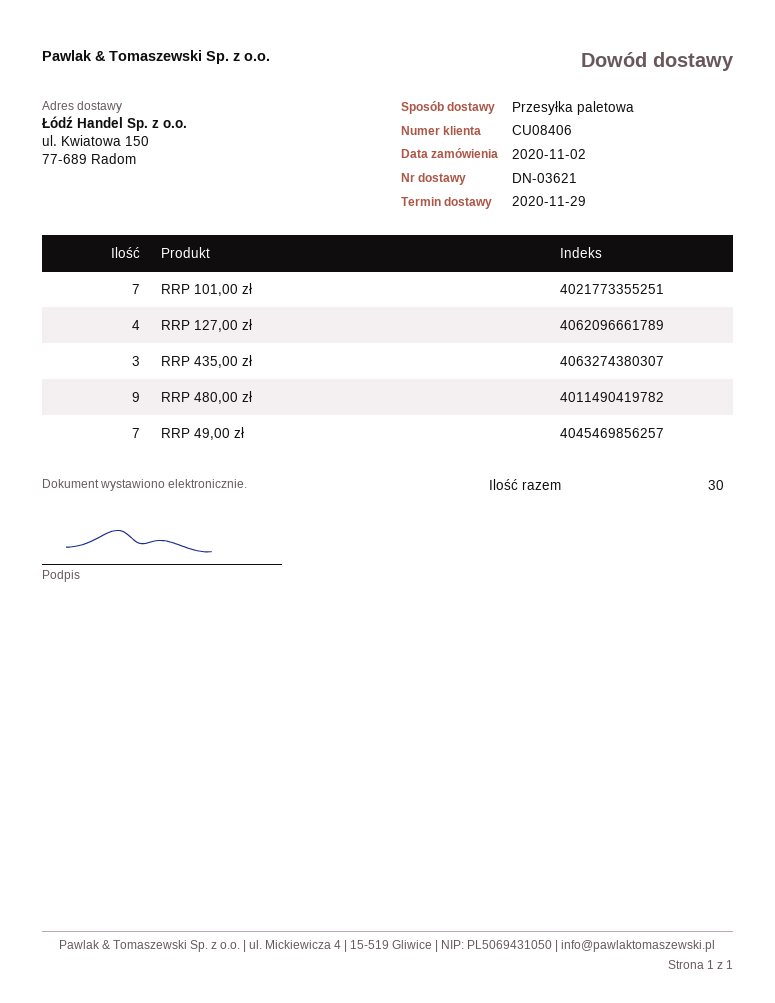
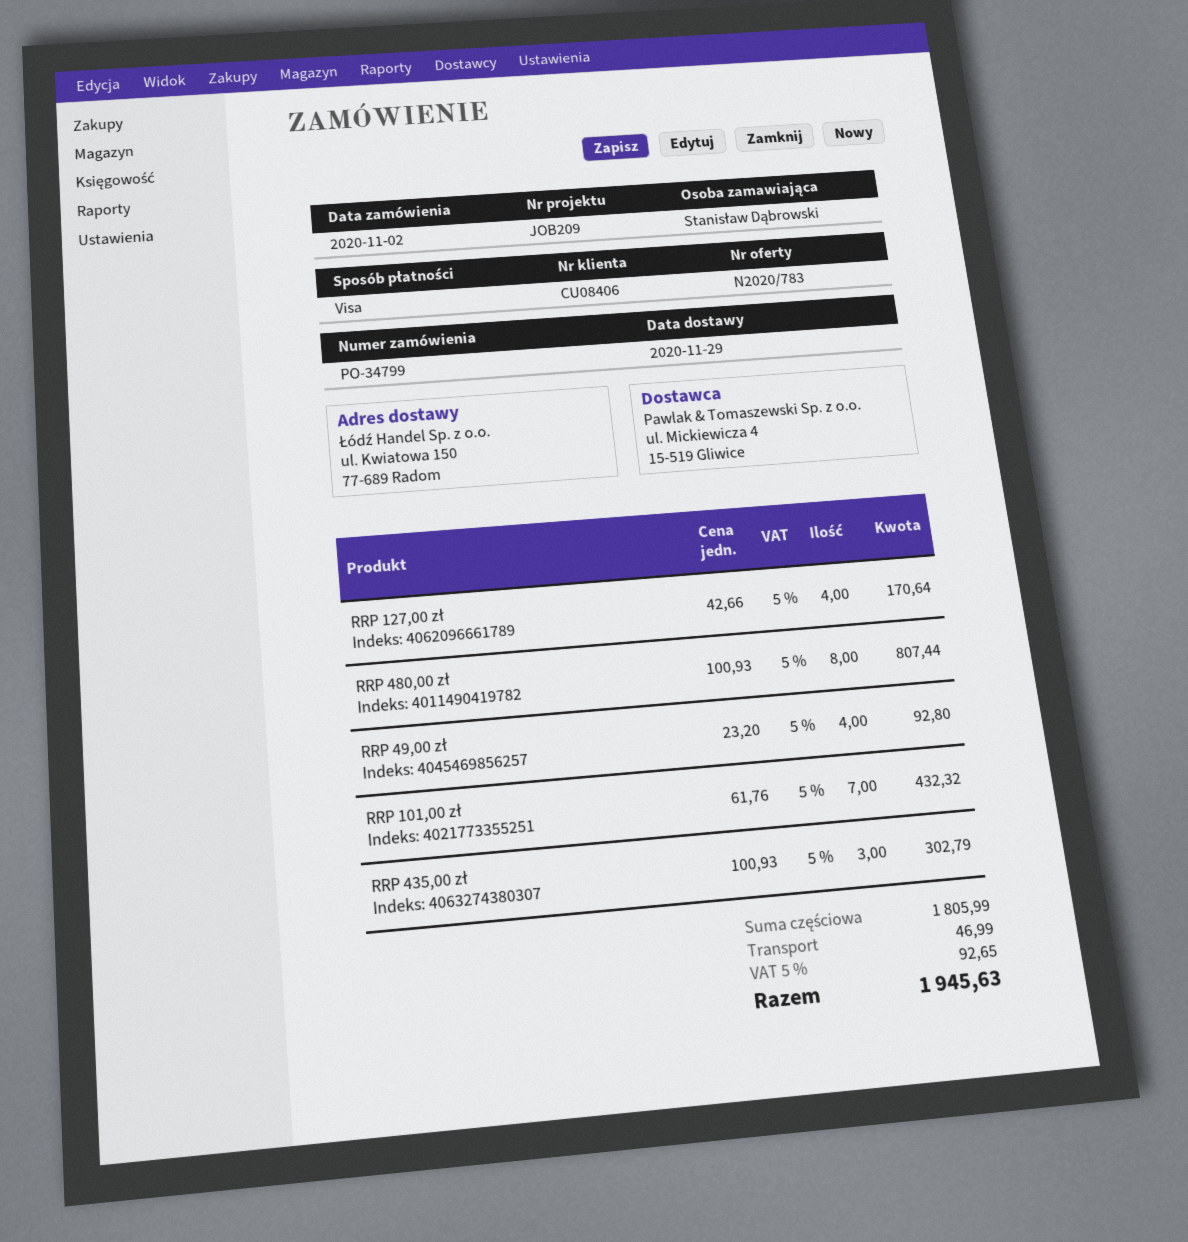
RRP 480,00 zł: 9 -> 8
RRP 49,00 zł: 7 -> 4

